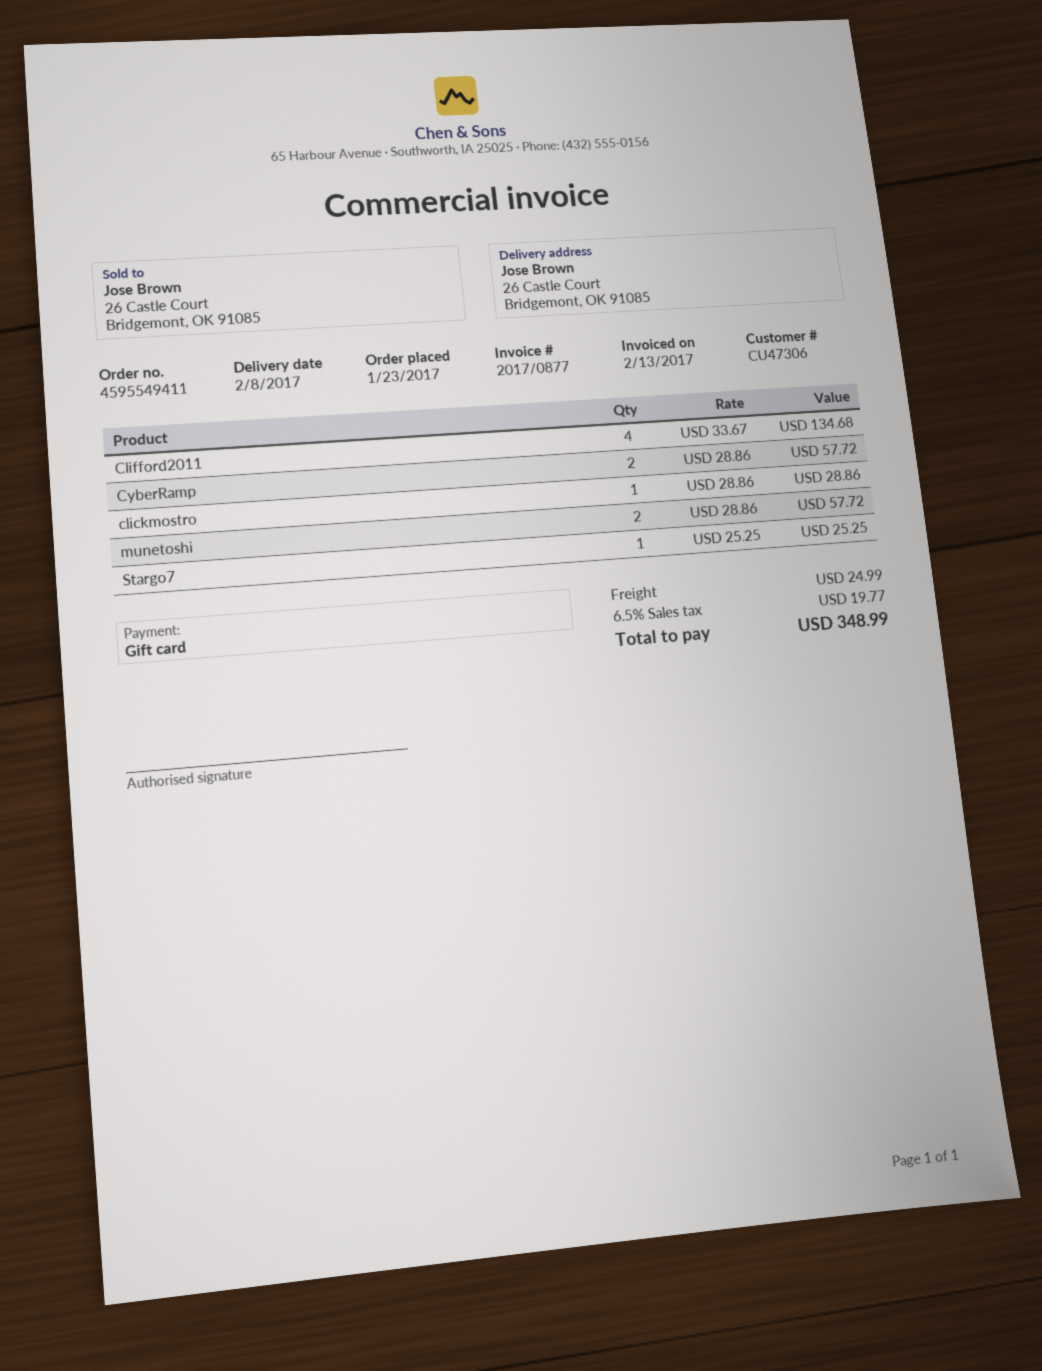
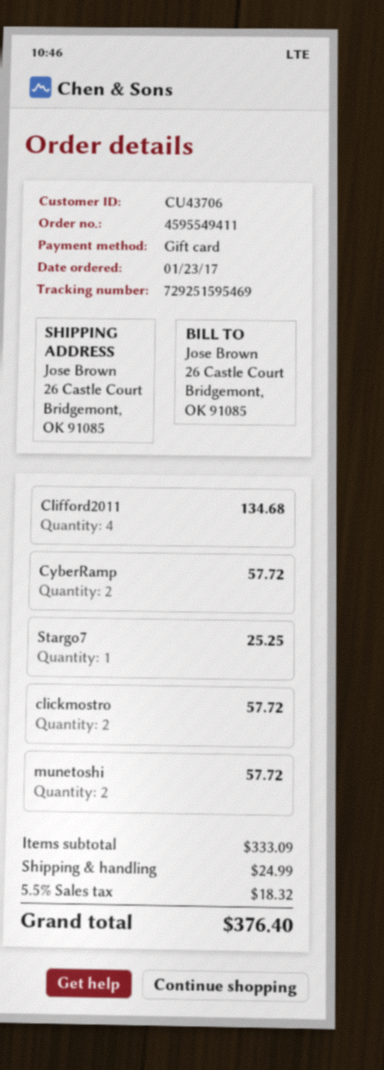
customer number: CU47306 -> CU43706
clickmostro: 1 for 28.86 -> 2 for 57.72
tax: 6.5% = 19.77 -> 5.5% = 18.32
total: 348.99 -> 376.40

